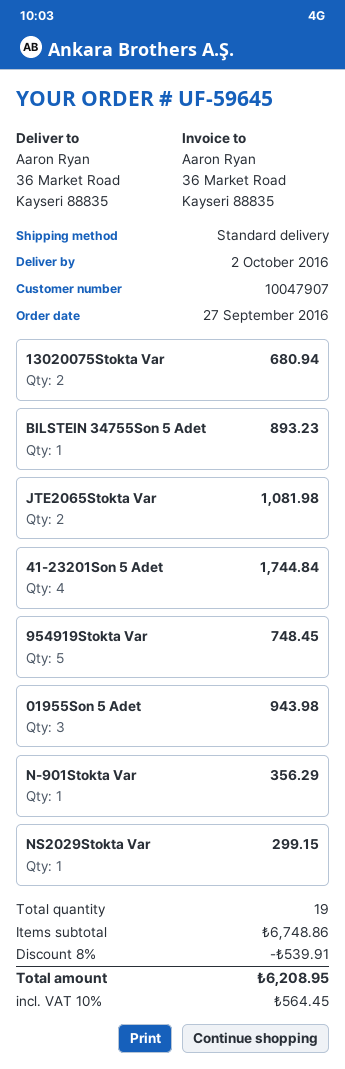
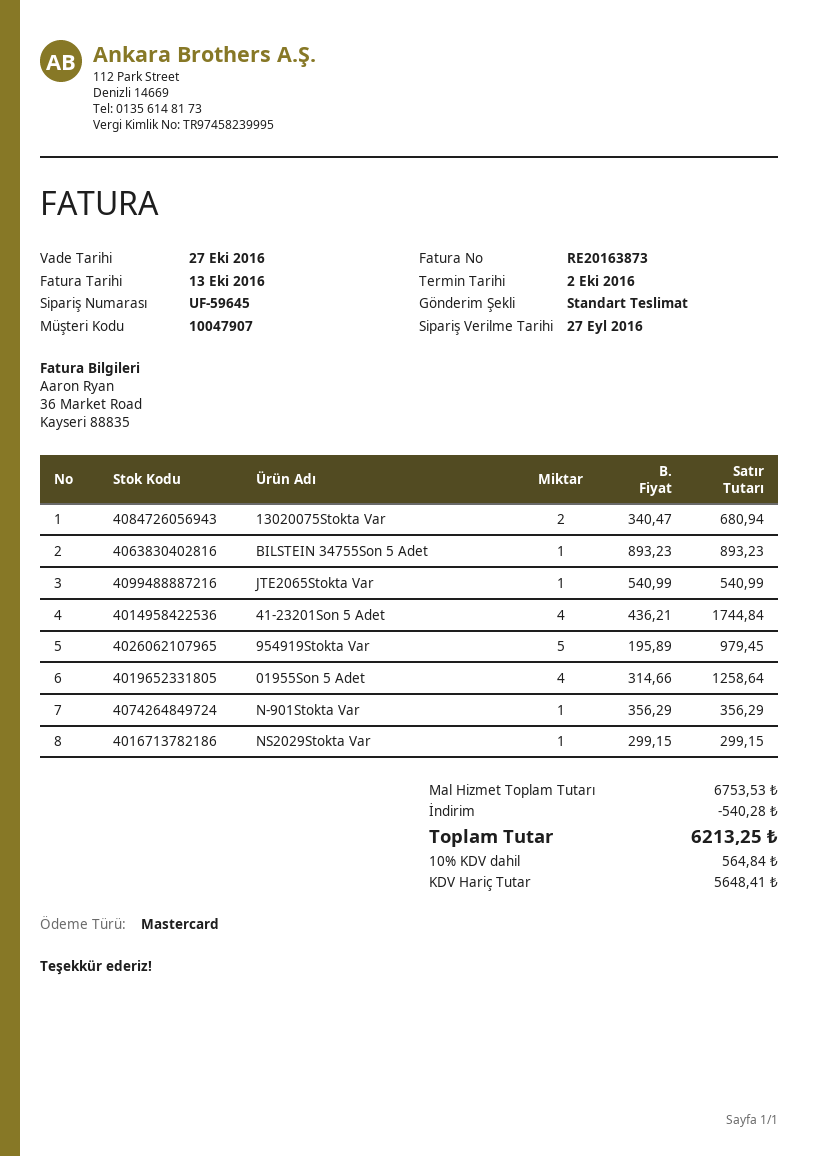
JTE2065Stokta Var: 2 for 1081.98 -> 1 for 540.99
954919Stokta Var: 5 for 748.45 -> 5 for 979.45
01955Son 5 Adet: 3 for 943.98 -> 4 for 1258.64
subtotal: 6748.86 -> 6753.53
discount: 539.91 -> 540.28
tax: 10% = 564.45 -> 10% = 564.84
total: 6208.95 -> 6213.25

